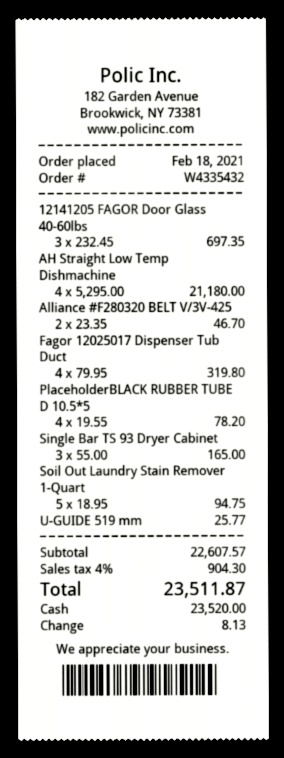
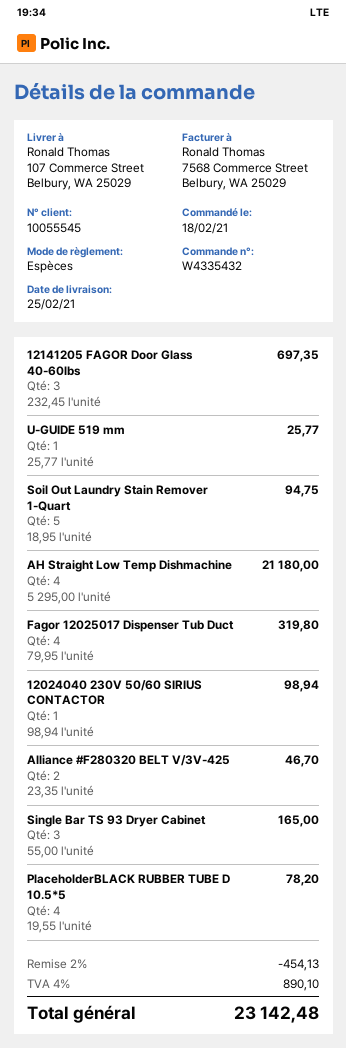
12024040 230V 50/60 SIRIUS CONTACTOR: none -> 1 x 98.94 = 98.94
discount: none -> 2% = 454.13
tax: 4% = 904.30 -> 4% = 890.10
total: 23511.87 -> 23142.48

